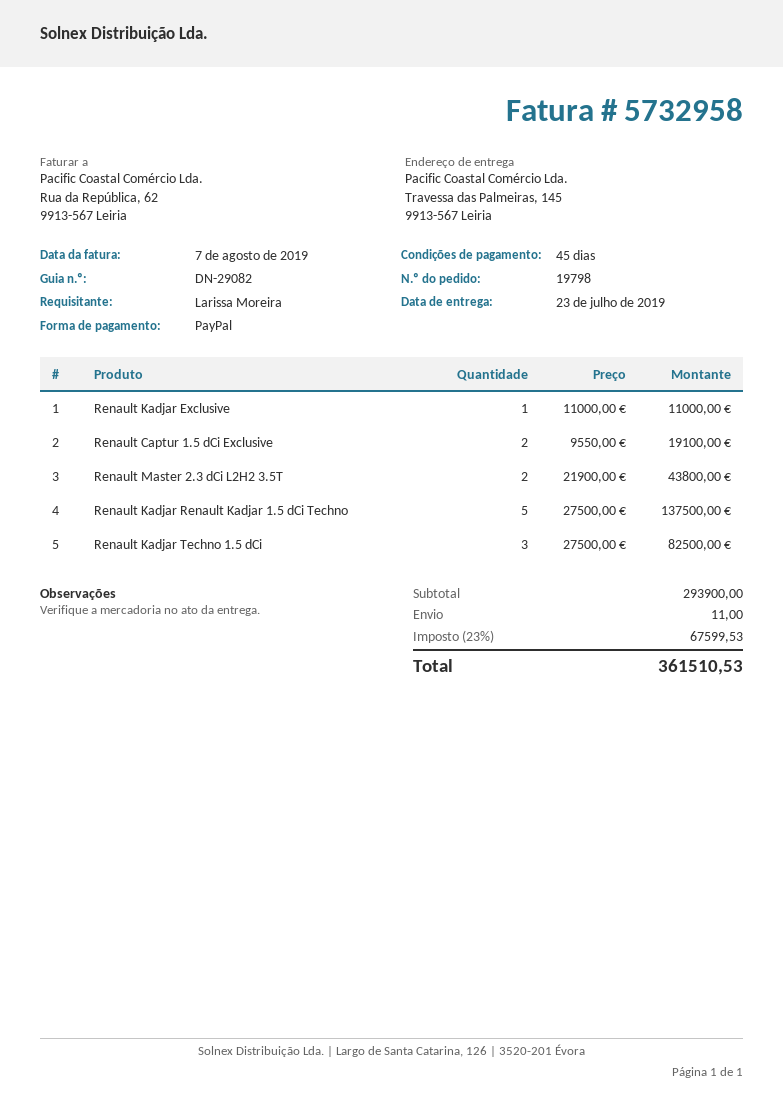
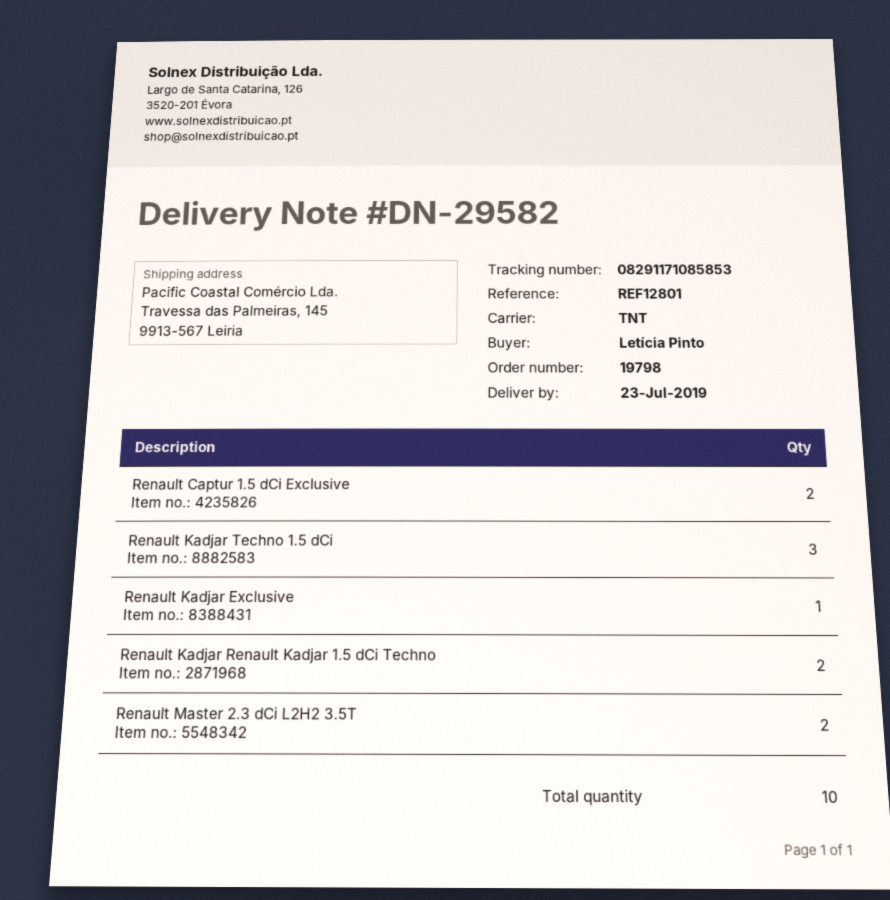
delivery note number: DN-29082 -> DN-29582
ordered by: Larissa Moreira -> Letícia Pinto
Renault Kadjar Renault Kadjar 1.5 dCi Techno: 5 -> 2

